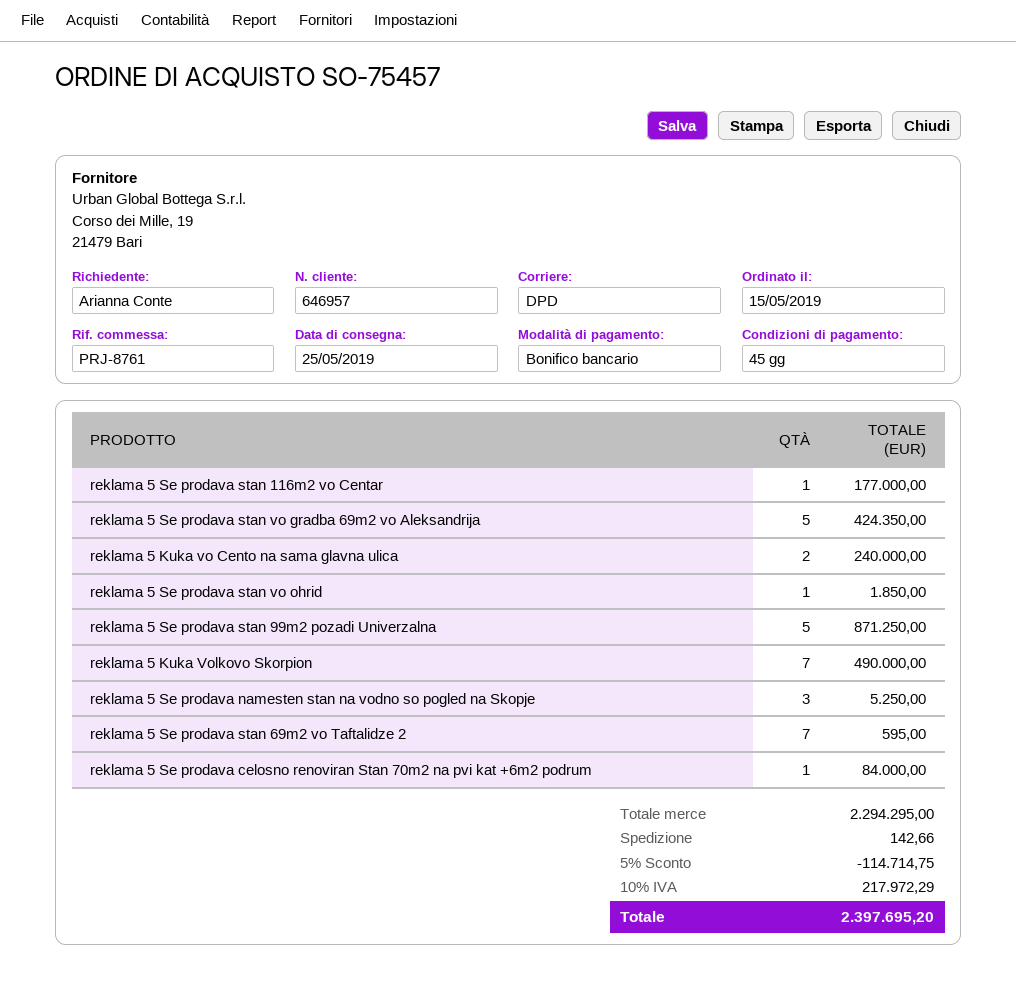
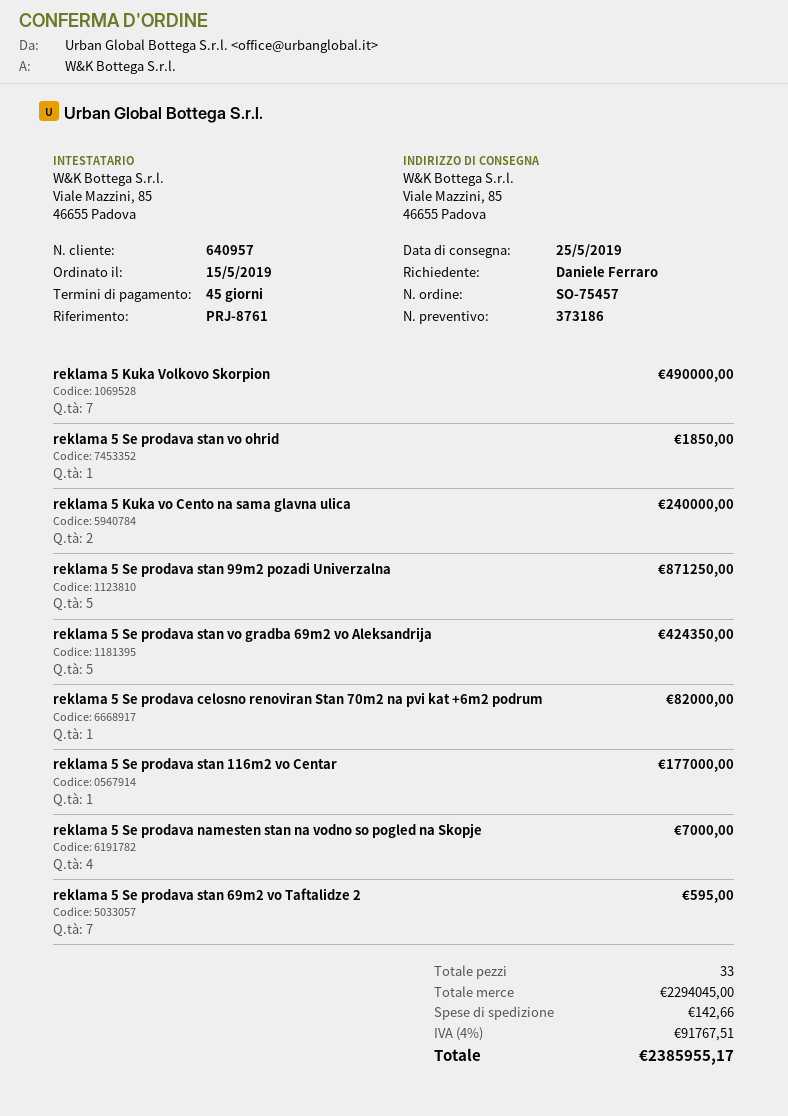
customer number: 646957 -> 640957
ordered by: Arianna Conte -> Daniele Ferraro
reklama 5 Se prodava namesten stan na vodno so pogled na Skopje: 3 for 5250.00 -> 4 for 7000.00
reklama 5 Se prodava celosno renoviran Stan 70m2 na pvi kat +6m2 podrum: 1 for 84000.00 -> 1 for 82000.00
subtotal: 2294295.00 -> 2294045.00
discount: 5% = 114714.75 -> none
tax: 10% = 217972.29 -> 4% = 91767.51
total: 2397695.20 -> 2385955.17

